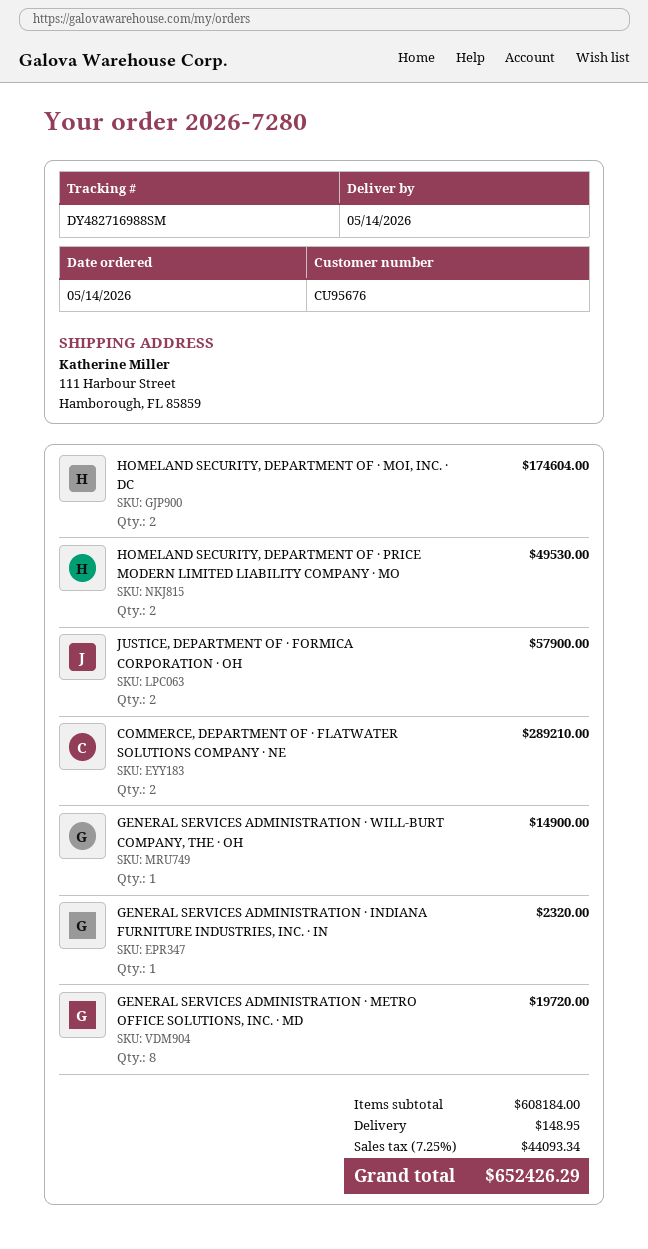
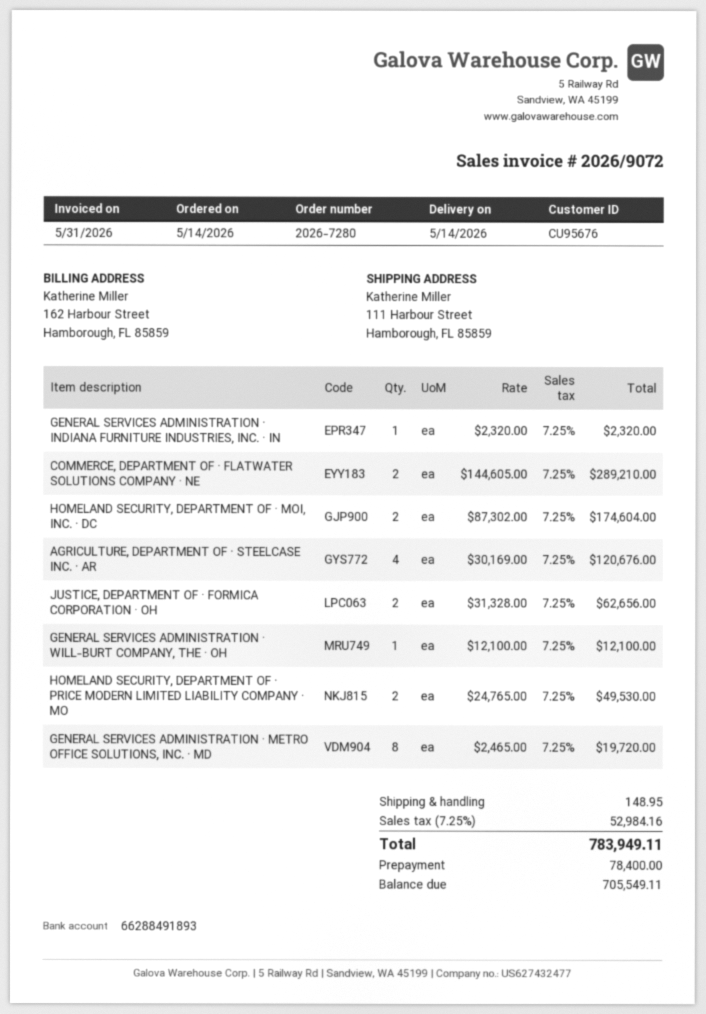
JUSTICE, DEPARTMENT OF · FORMICA CORPORATION · OH: 2 for 57900.00 -> 2 for 62656.00
GENERAL SERVICES ADMINISTRATION · WILL-BURT COMPANY, THE · OH: 1 for 14900.00 -> 1 for 12100.00
AGRICULTURE, DEPARTMENT OF · STEELCASE INC. · AR: none -> 4 for 120676.00
tax: 7.25% = 44093.34 -> 7.25% = 52984.16
total: 652426.29 -> 783949.11

